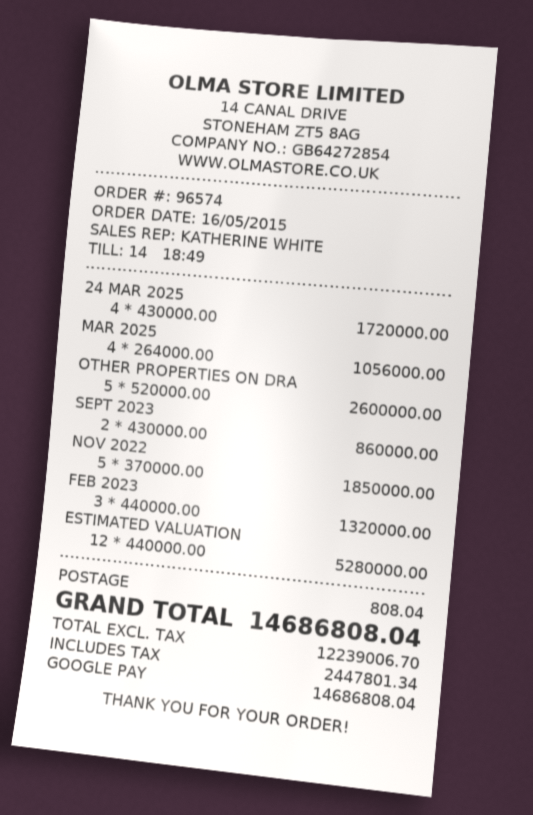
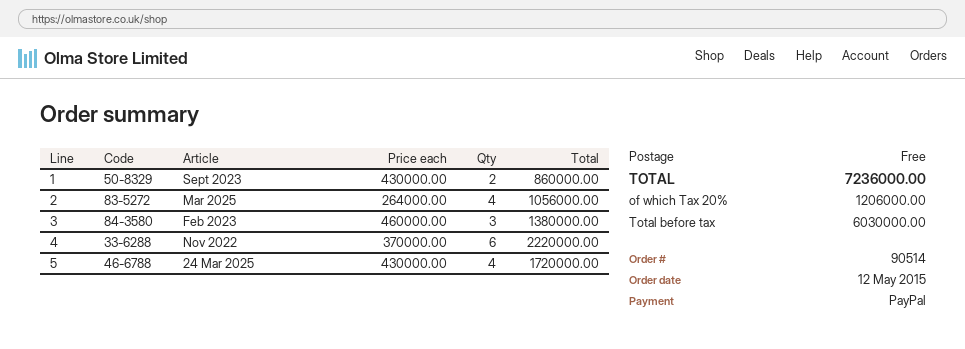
order number: 96574 -> 90514
order date: 2015-05-16 -> 2015-05-12
payment method: Google Pay -> PayPal
OTHER PROPERTIES ON DRA: 5 x 520000.00 = 2600000.00 -> none
NOV 2022: 5 x 370000.00 = 1850000.00 -> 6 x 370000.00 = 2220000.00
FEB 2023: 3 x 440000.00 = 1320000.00 -> 3 x 460000.00 = 1380000.00
ESTIMATED VALUATION: 12 x 440000.00 = 5280000.00 -> none
shipping: 808.04 -> 0.00
net: 12239006.70 -> 6030000.00
tax: 2447801.34 -> 1206000.00
total: 14686808.04 -> 7236000.00

